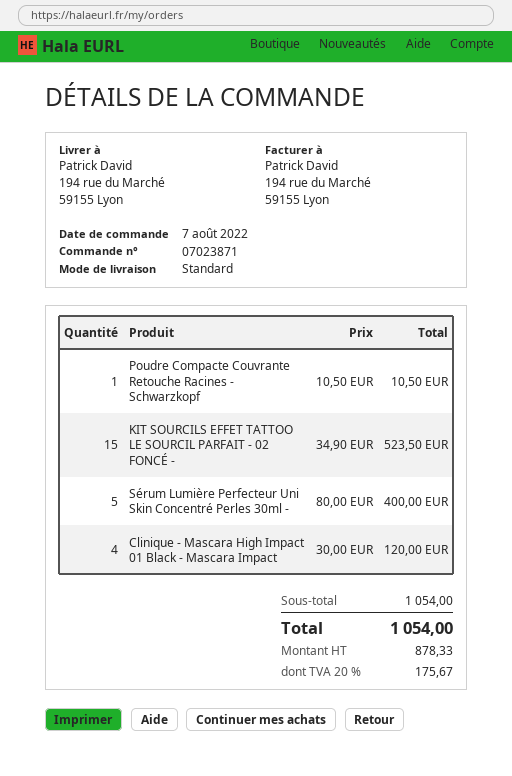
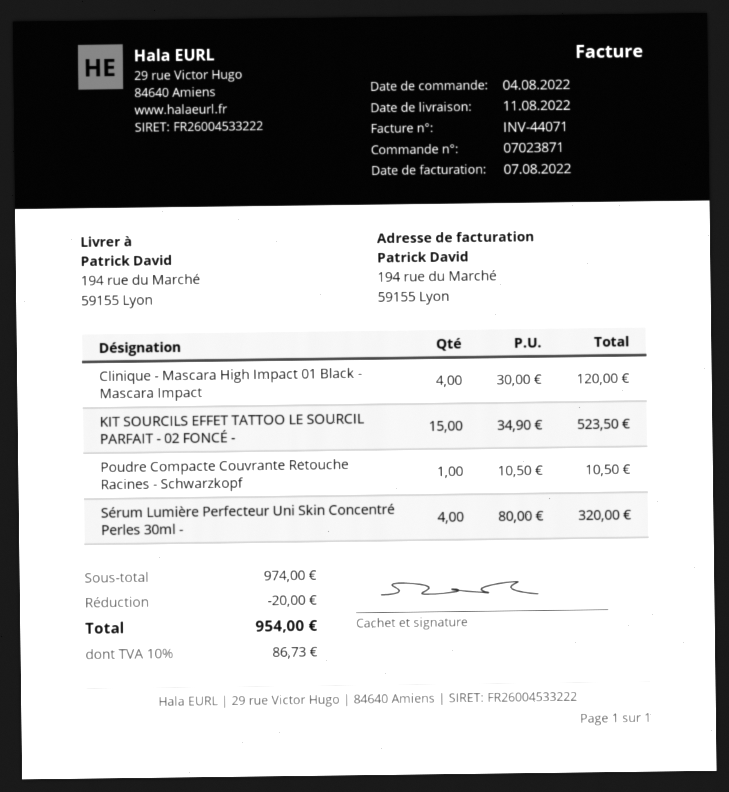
order date: 2022-08-07 -> 2022-08-04
Sérum Lumière Perfecteur Uni Skin Concentré Perles 30ml -: 5 x 80.00 = 400.00 -> 4 x 80.00 = 320.00
subtotal: 1054.00 -> 974.00
discount: none -> 20.00
tax: 20% = 175.67 -> 10% = 86.73
total: 1054.00 -> 954.00

